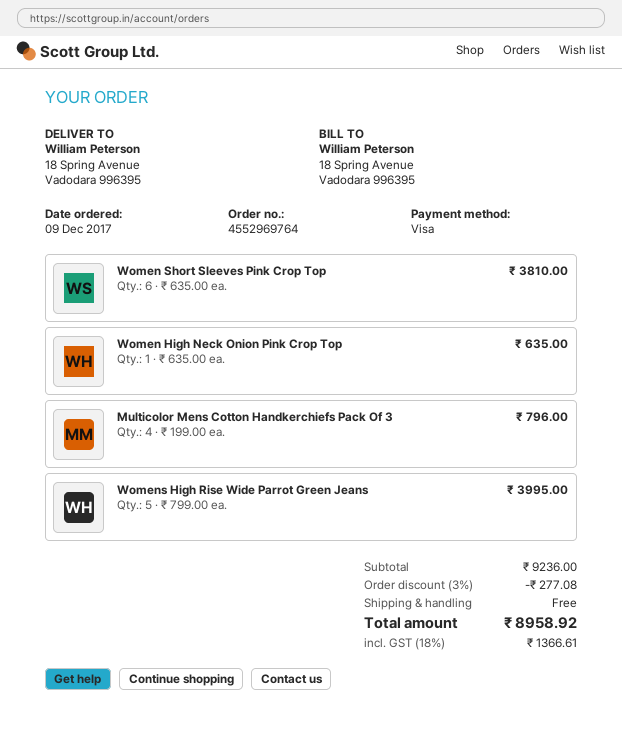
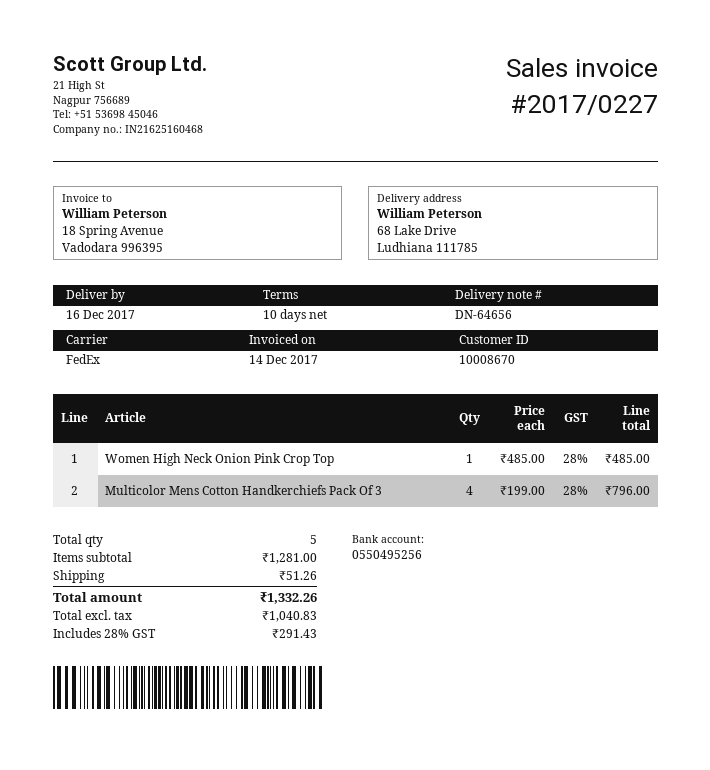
ship to: 18 Spring Avenue, Vadodara 996395 -> 68 Lake Drive, Ludhiana 111785
Women Short Sleeves Pink Crop Top: 6 x 635.00 = 3810.00 -> none
Women High Neck Onion Pink Crop Top: 1 x 635.00 = 635.00 -> 1 x 485.00 = 485.00
Womens High Rise Wide Parrot Green Jeans: 5 x 799.00 = 3995.00 -> none
subtotal: 9236.00 -> 1281.00
discount: 3% = 277.08 -> none
shipping: 0.00 -> 51.26
tax: 18% = 1366.61 -> 28% = 291.43
total: 8958.92 -> 1332.26

